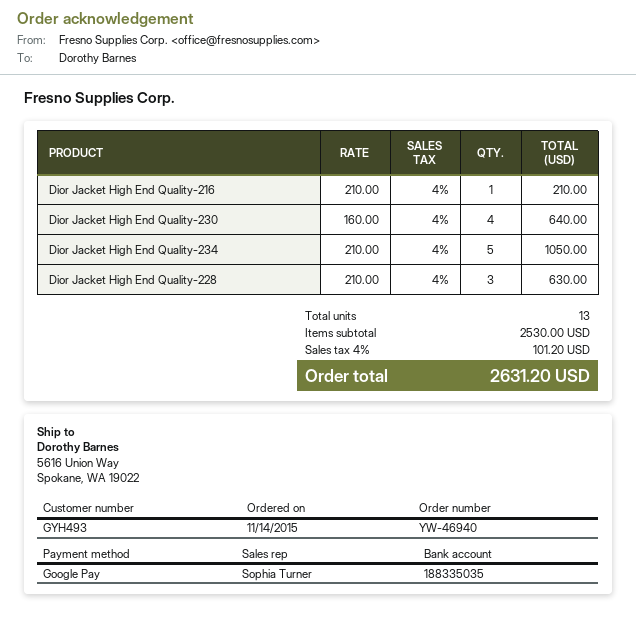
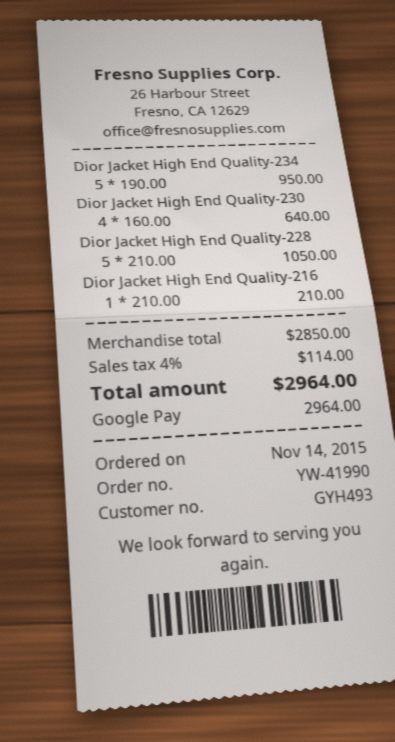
order number: YW-46940 -> YW-41990
Dior Jacket High End Quality-234: 5 x 210.00 = 1050.00 -> 5 x 190.00 = 950.00
Dior Jacket High End Quality-228: 3 x 210.00 = 630.00 -> 5 x 210.00 = 1050.00
subtotal: 2530.00 -> 2850.00
tax: 4% = 101.20 -> 4% = 114.00
total: 2631.20 -> 2964.00

